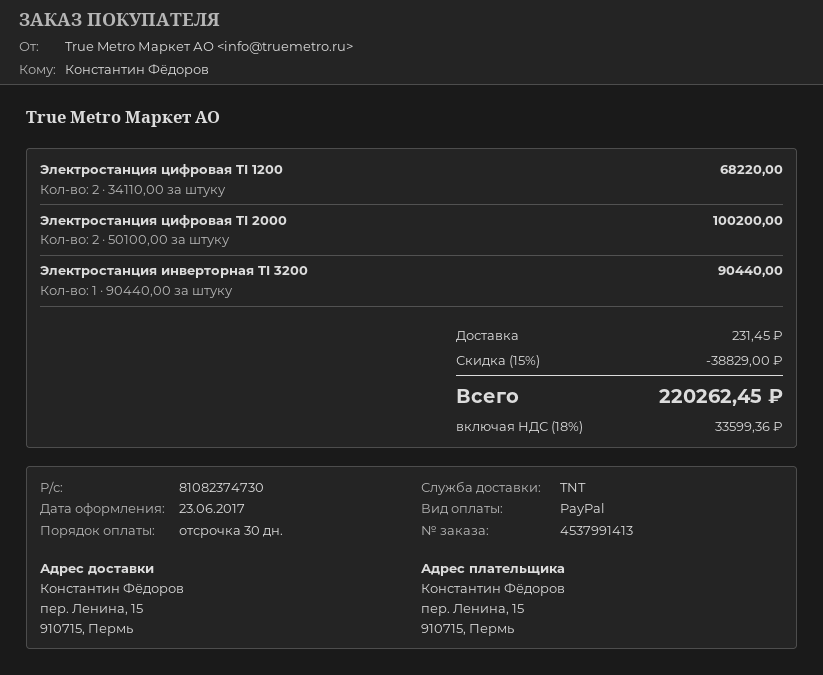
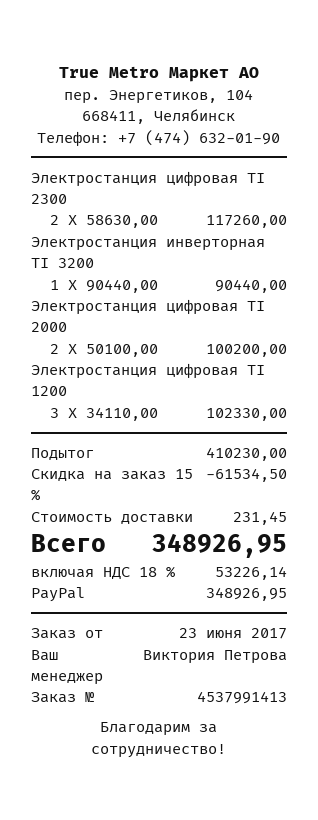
Электростанция цифровая TI 1200: 2 x 34110.00 = 68220.00 -> 3 x 34110.00 = 102330.00
Электростанция цифровая TI 2300: none -> 2 x 58630.00 = 117260.00
discount: 15% = 38829.00 -> 15% = 61534.50
tax: 18% = 33599.36 -> 18% = 53226.14
total: 220262.45 -> 348926.95

